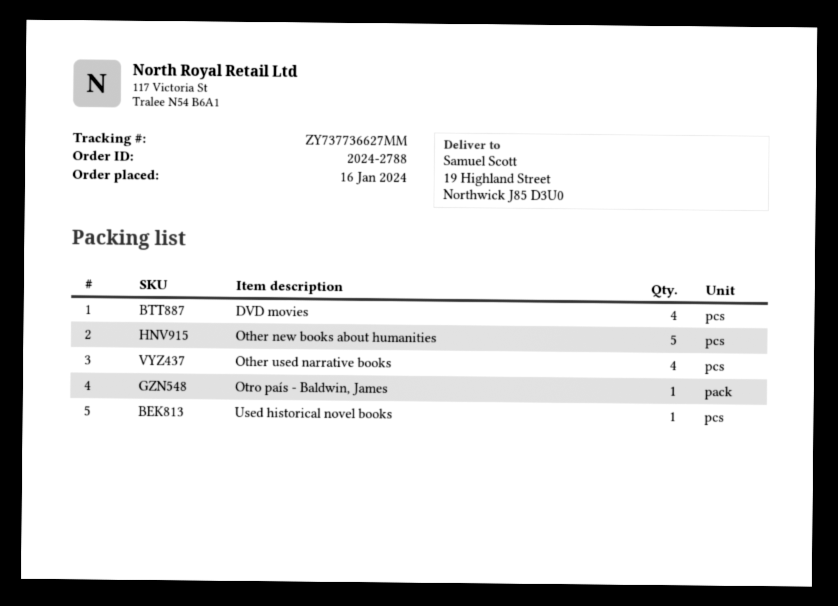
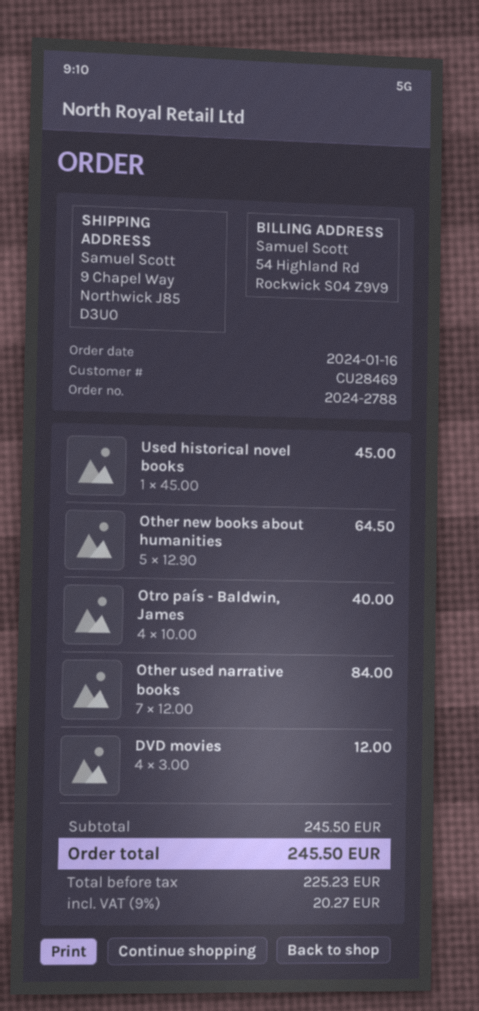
ship to: 19 Highland Street, Northwick J85 D3U0 -> 9 Chapel Way, Northwick J85 D3U0
Other used narrative books: 4 -> 7
Otro país - Baldwin, James: 1 -> 4

